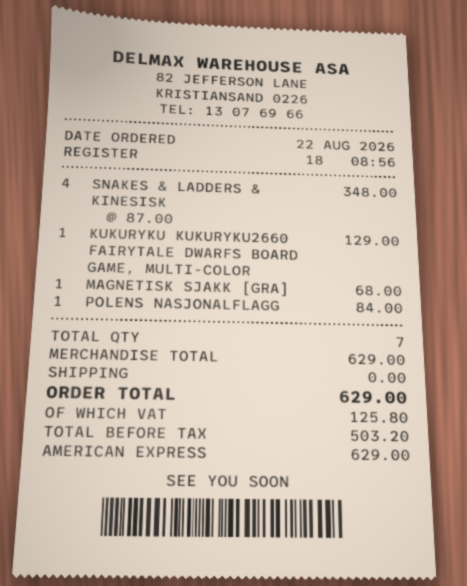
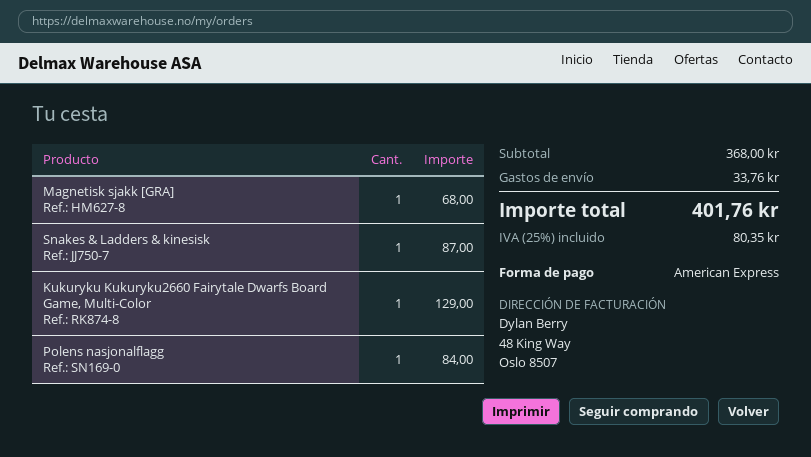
SNAKES & LADDERS & KINESISK: 4 for 348.00 -> 1 for 87.00
subtotal: 629.00 -> 368.00
shipping: 0.00 -> 33.76
tax: 125.80 -> 80.35
total: 629.00 -> 401.76

